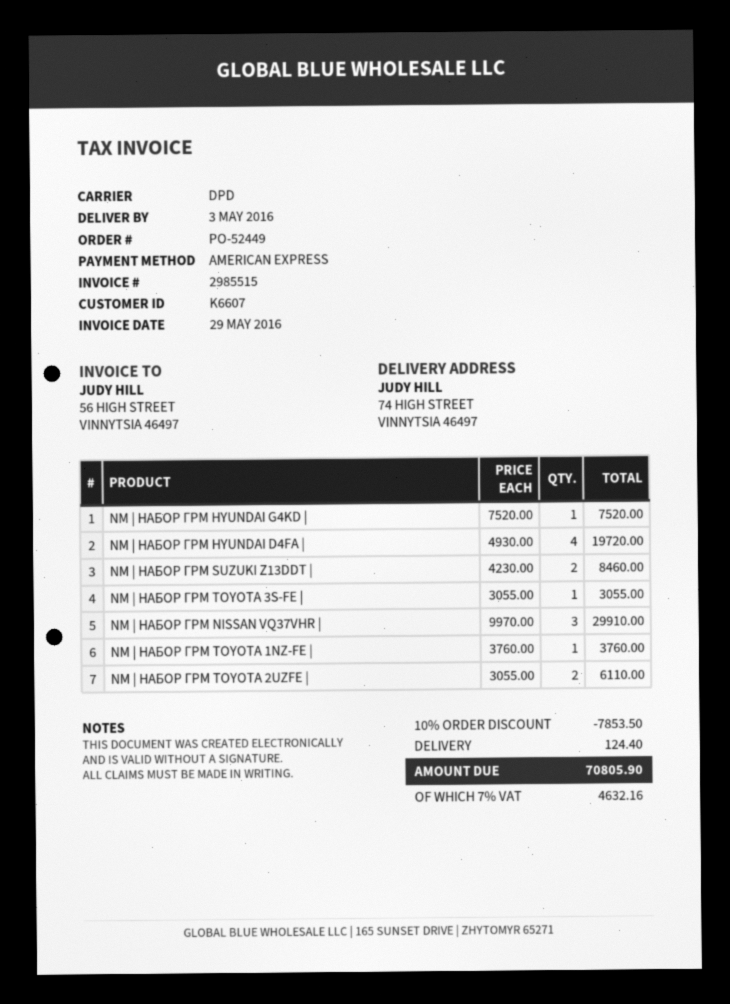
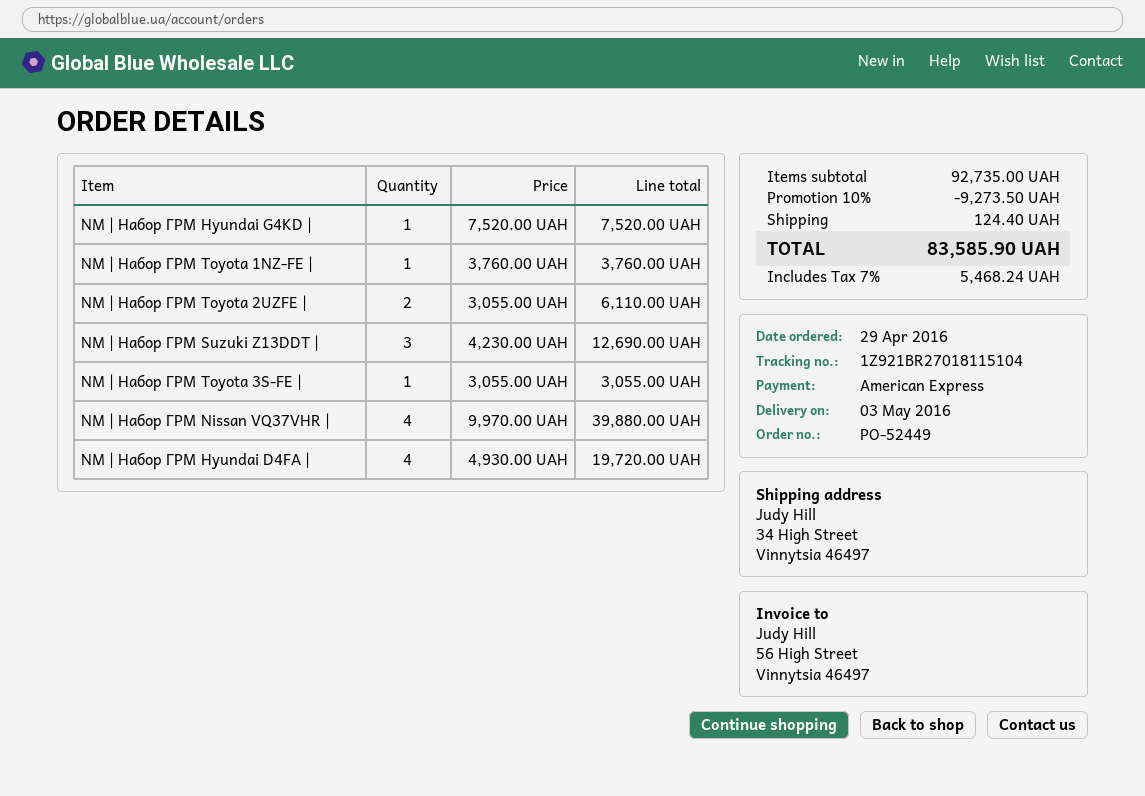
ship to: 74 HIGH STREET, VINNYTSIA 46497 -> 34 High Street, Vinnytsia 46497
NM | НАБОР ГРМ SUZUKI Z13DDT |: 2 x 4230.00 = 8460.00 -> 3 x 4230.00 = 12690.00
NM | НАБОР ГРМ NISSAN VQ37VHR |: 3 x 9970.00 = 29910.00 -> 4 x 9970.00 = 39880.00
discount: 10% = 7853.50 -> 10% = 9273.50
tax: 7% = 4632.16 -> 7% = 5468.24
total: 70805.90 -> 83585.90

